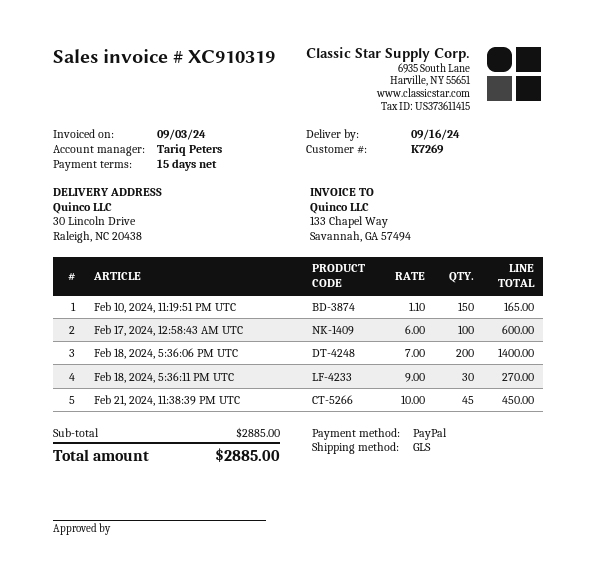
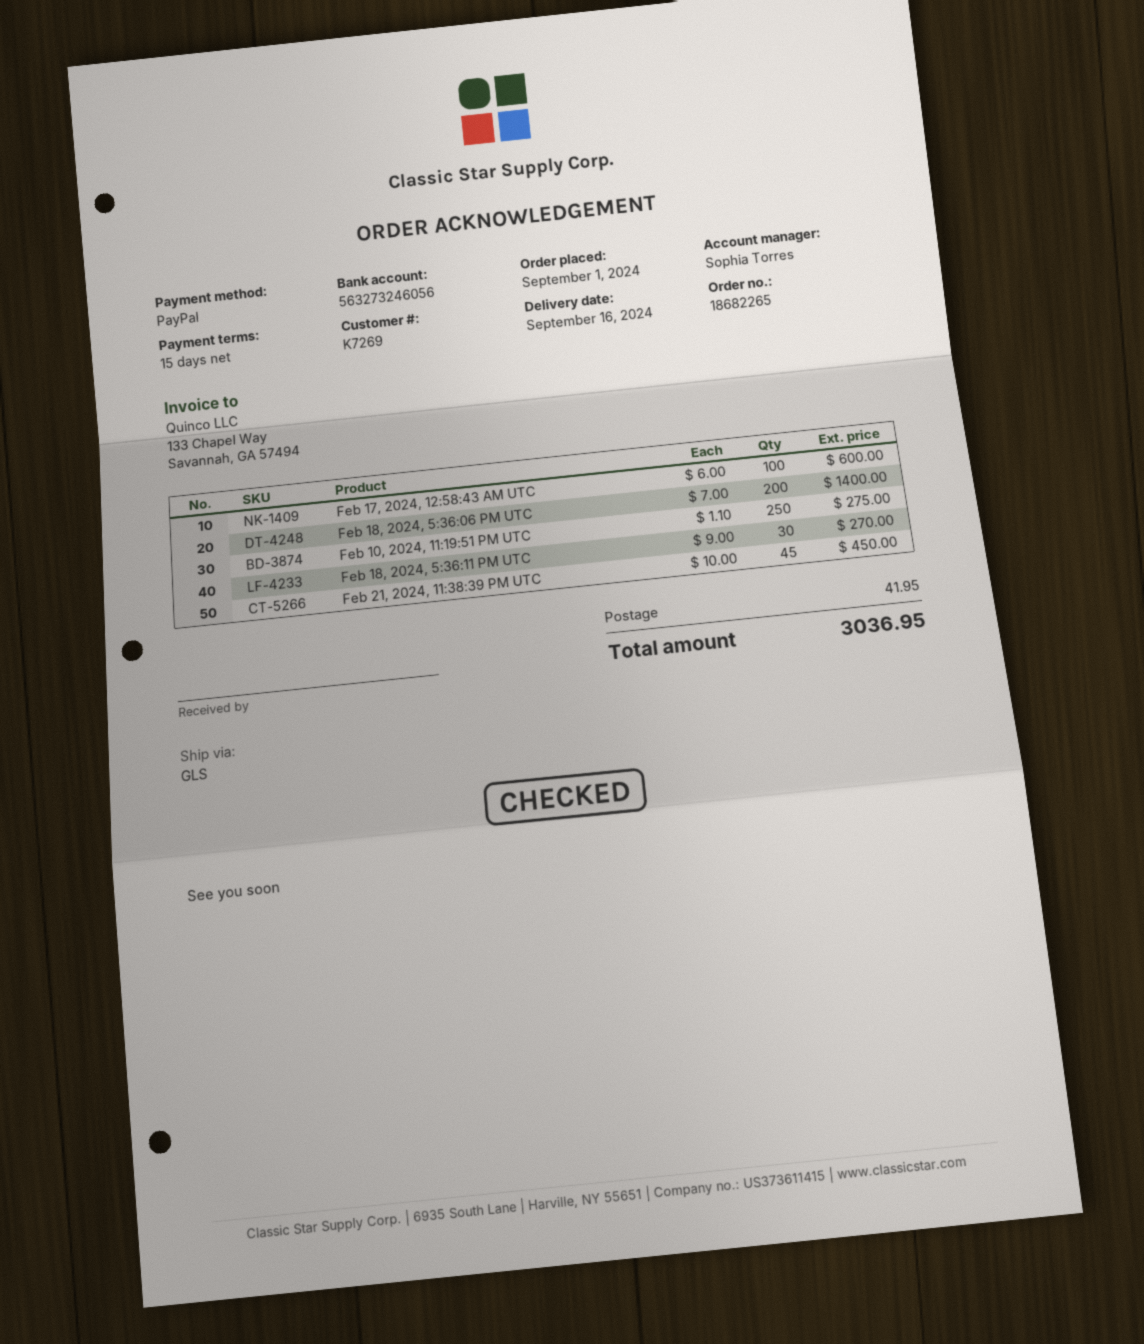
sales rep: Tariq Peters -> Sophia Torres
Feb 10, 2024, 11:19:51 PM UTC: 150 x 1.10 = 165.00 -> 250 x 1.10 = 275.00
shipping: none -> 41.95
total: 2885.00 -> 3036.95

